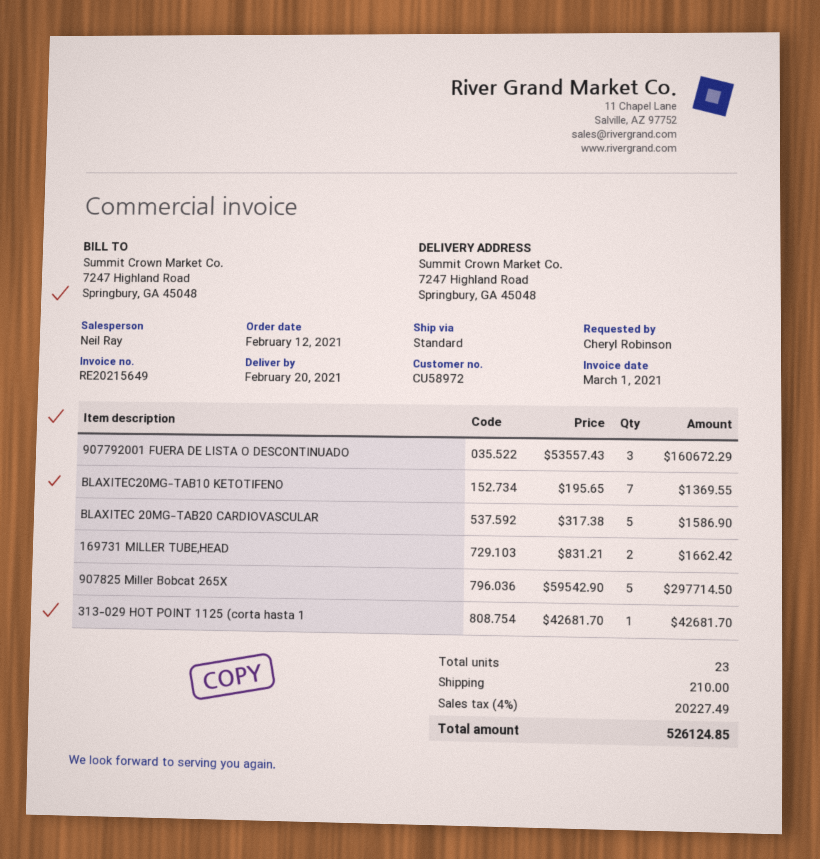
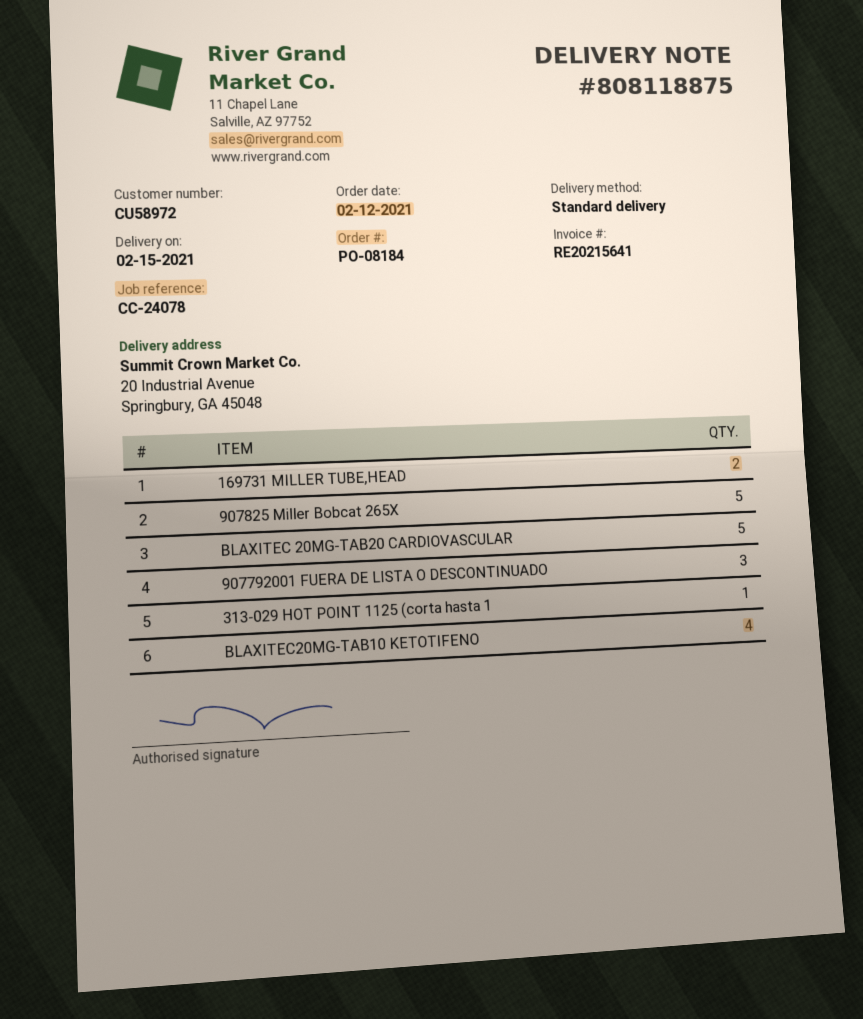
delivery date: 2021-02-20 -> 2021-02-15
invoice number: RE20215649 -> RE20215641
ship to: 7247 Highland Road, Springbury, GA 45048 -> 20 Industrial Avenue, Springbury, GA 45048
BLAXITEC20MG-TAB10 KETOTIFENO: 7 -> 4

